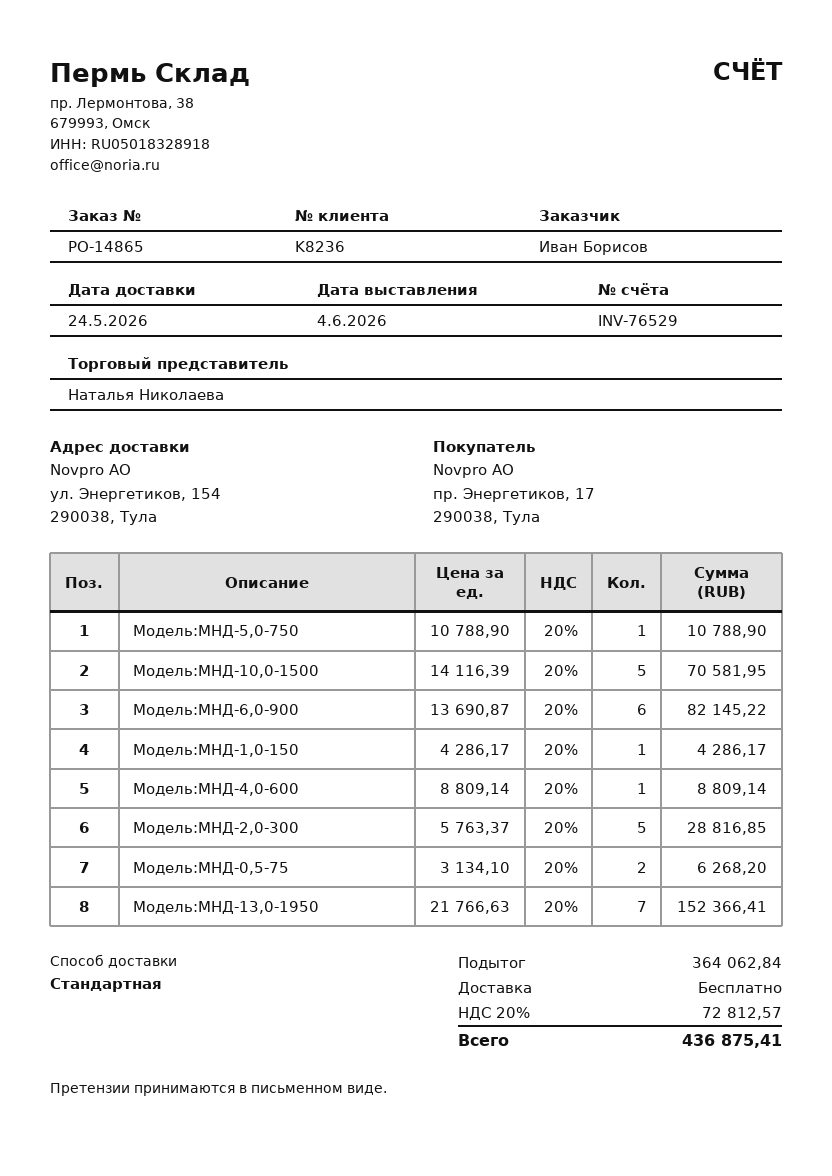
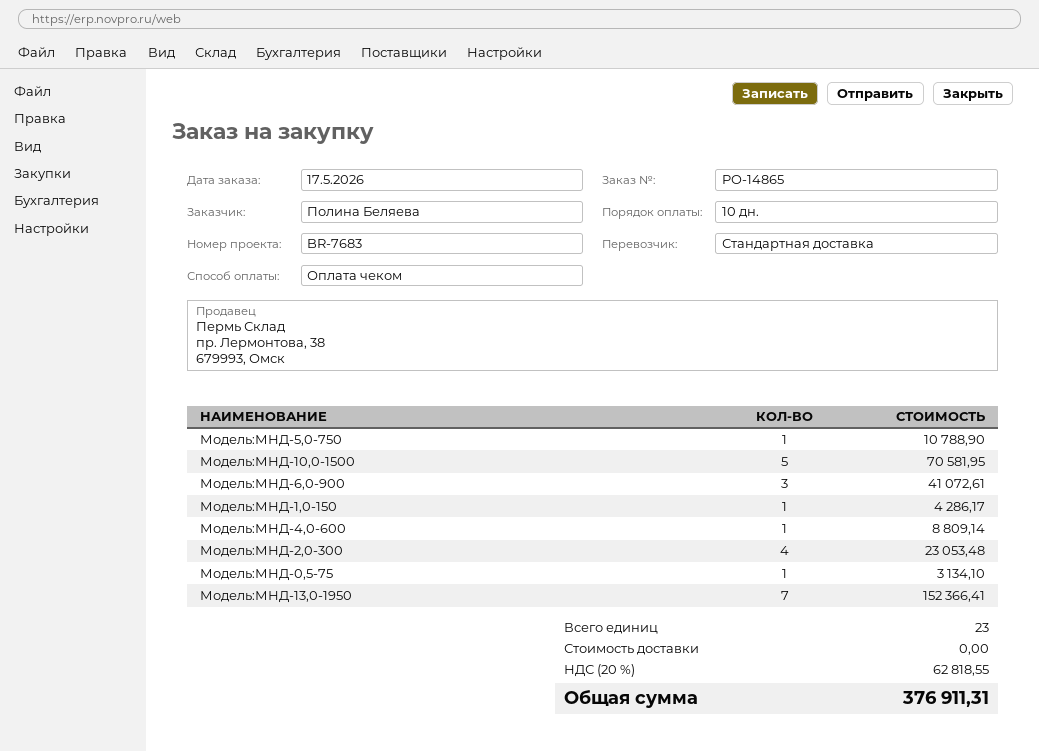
ordered by: Иван Борисов -> Полина Беляева
Модель:МНД-6,0-900: 6 for 82145.22 -> 3 for 41072.61
Модель:МНД-2,0-300: 5 for 28816.85 -> 4 for 23053.48
Модель:МНД-0,5-75: 2 for 6268.20 -> 1 for 3134.10
tax: 20% = 72812.57 -> 20% = 62818.55
total: 436875.41 -> 376911.31

